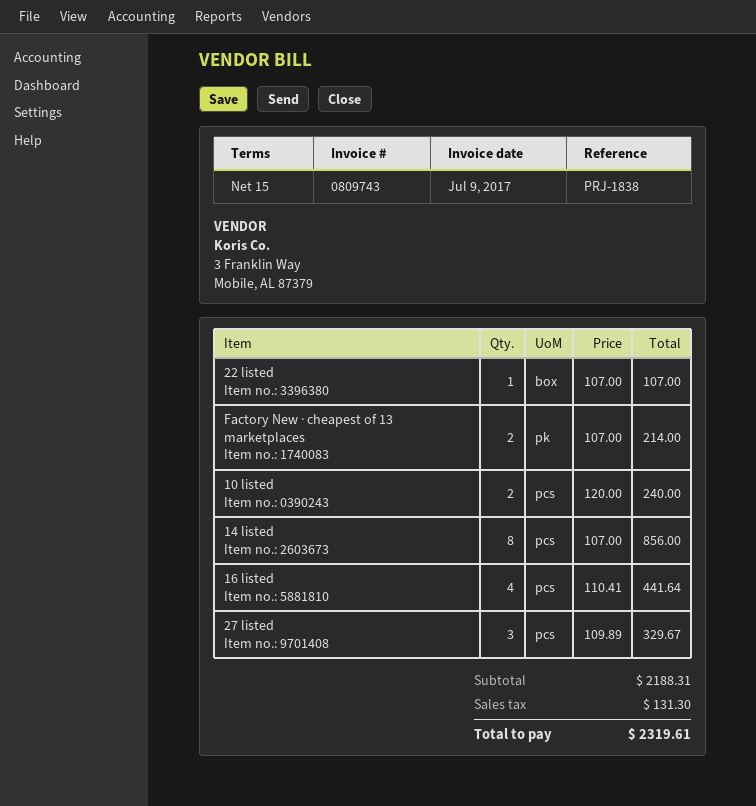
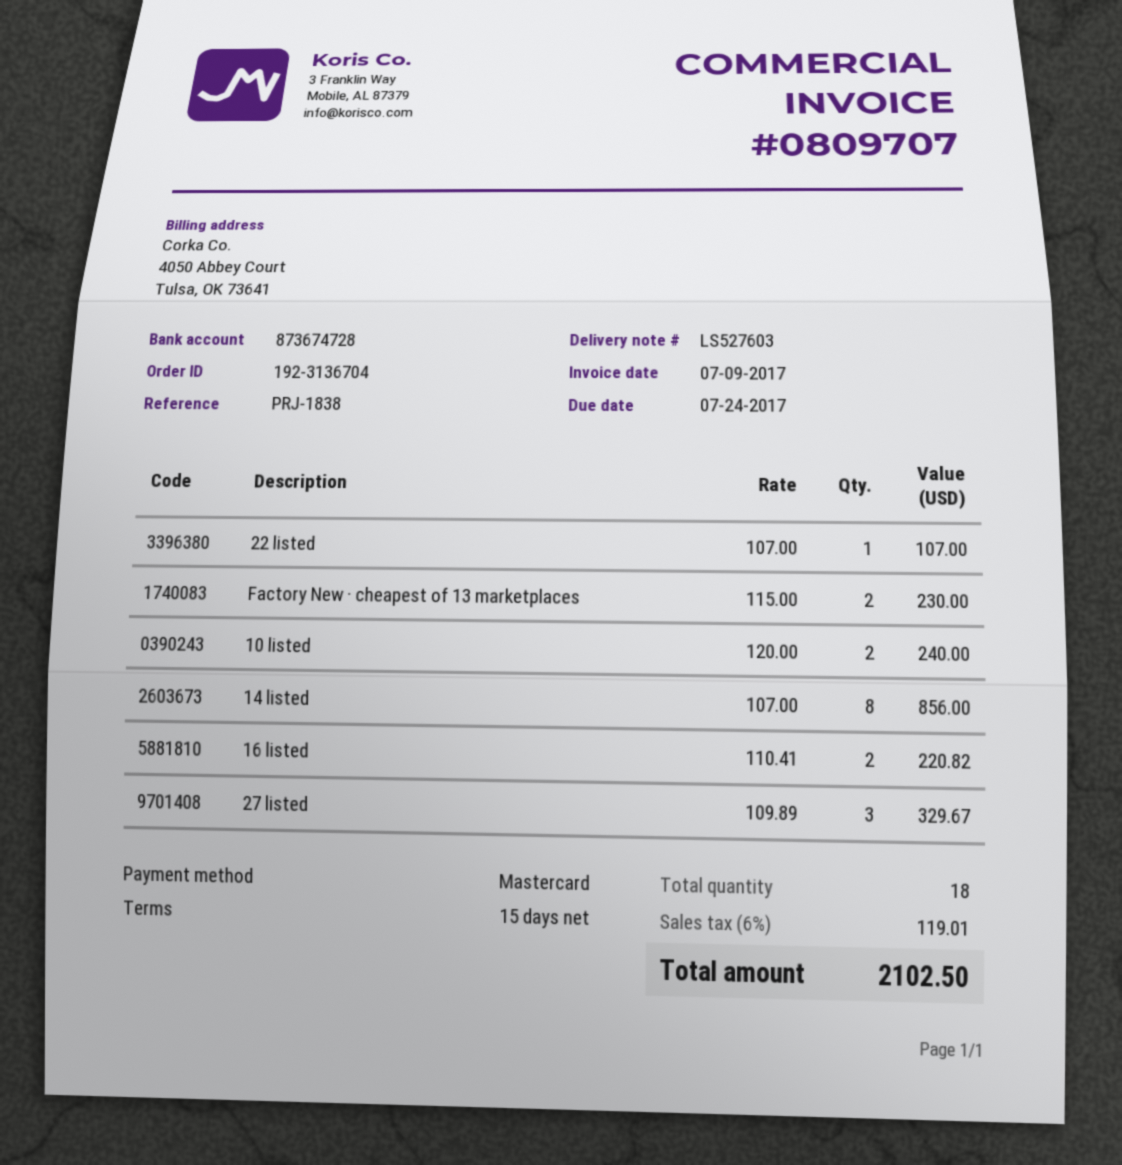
invoice number: 0809743 -> 0809707
Factory New · cheapest of 13 marketplaces: 2 x 107.00 = 214.00 -> 2 x 115.00 = 230.00
16 listed: 4 x 110.41 = 441.64 -> 2 x 110.41 = 220.82
tax: 131.30 -> 119.01
total: 2319.61 -> 2102.50

